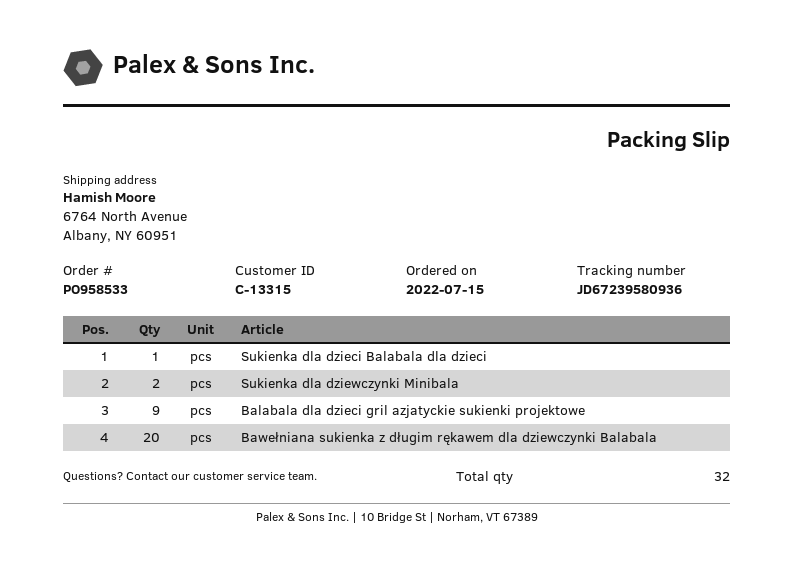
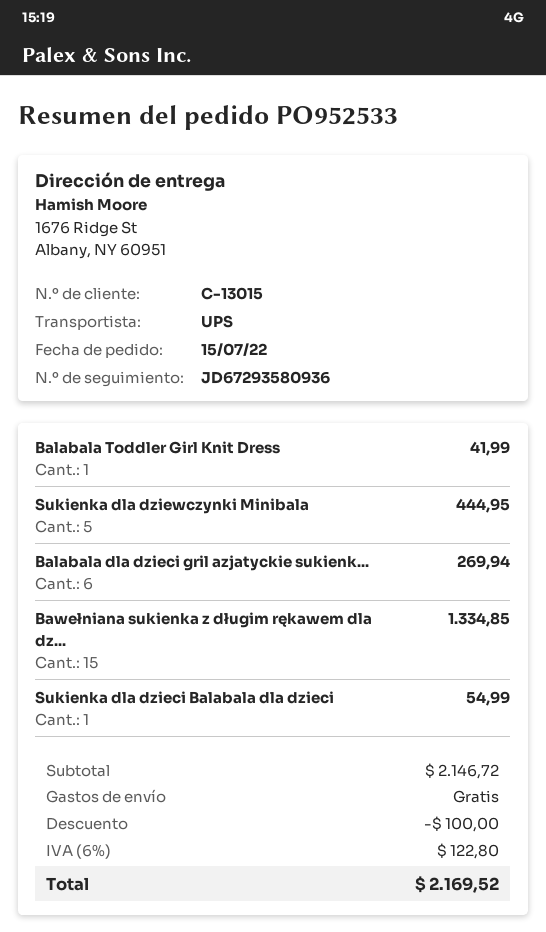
order number: PO958533 -> PO952533
customer number: C-13315 -> C-13015
tracking number: JD67239580936 -> JD67293580936
ship to: 6764 North Avenue, Albany, NY 60951 -> 1676 Ridge St, Albany, NY 60951
Sukienka dla dziewczynki Minibala: 2 -> 5
Balabala dla dzieci gril azjatyckie sukienki projektowe: 9 -> 6
Bawełniana sukienka z długim rękawem dla dziewczynki Balabala: 20 -> 15
Balabala Toddler Girl Knit Dress: none -> 1

